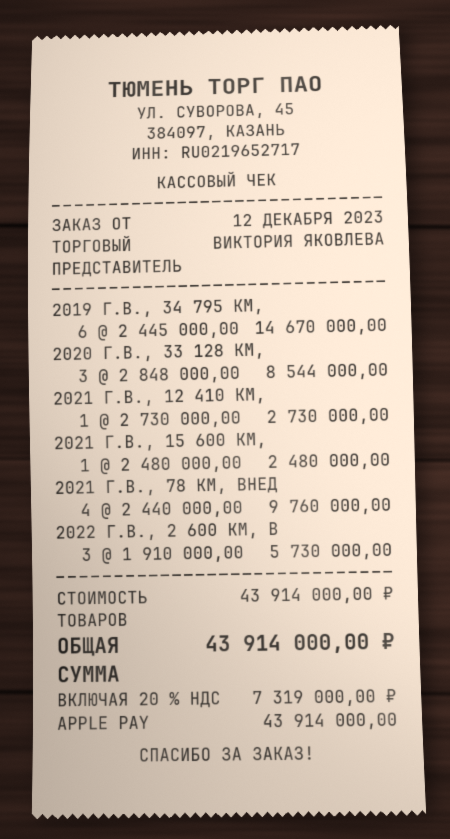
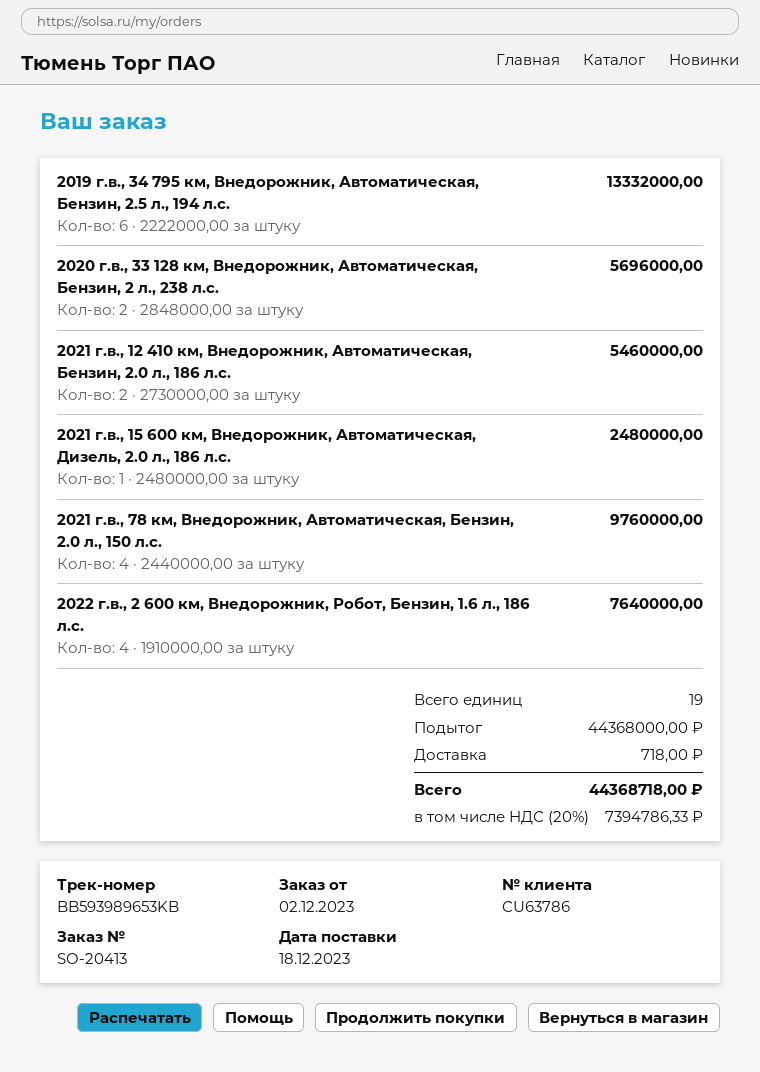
order date: 2023-12-12 -> 2023-12-02
2019 Г.В., 34 795 КМ,: 6 x 2445000.00 = 14670000.00 -> 6 x 2222000.00 = 13332000.00
2020 Г.В., 33 128 КМ,: 3 x 2848000.00 = 8544000.00 -> 2 x 2848000.00 = 5696000.00
2021 Г.В., 12 410 КМ,: 1 x 2730000.00 = 2730000.00 -> 2 x 2730000.00 = 5460000.00
2022 Г.В., 2 600 КМ, В: 3 x 1910000.00 = 5730000.00 -> 4 x 1910000.00 = 7640000.00
subtotal: 43914000.00 -> 44368000.00
shipping: none -> 718.00
tax: 20% = 7319000.00 -> 20% = 7394786.33
total: 43914000.00 -> 44368718.00

